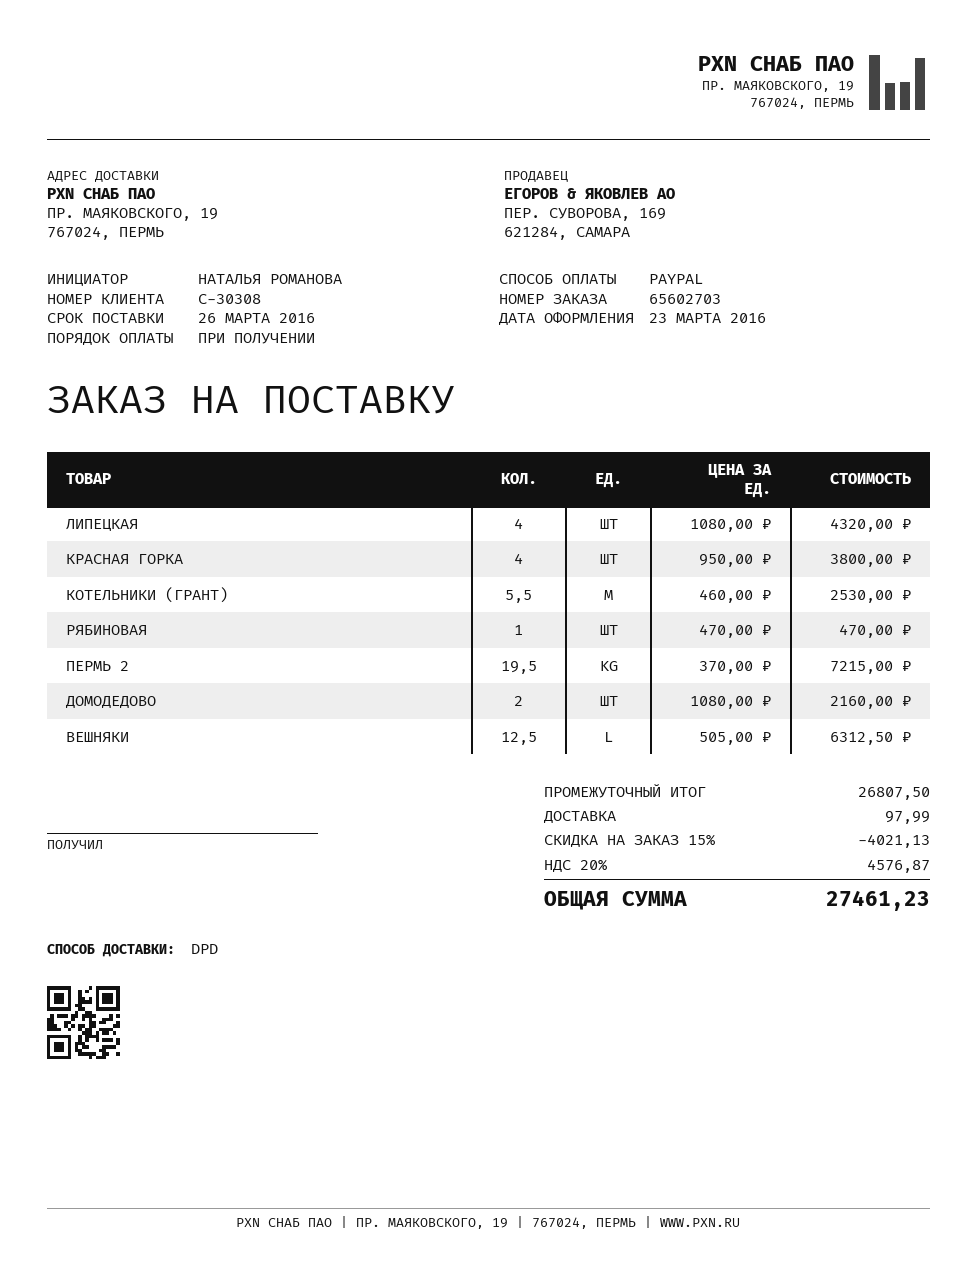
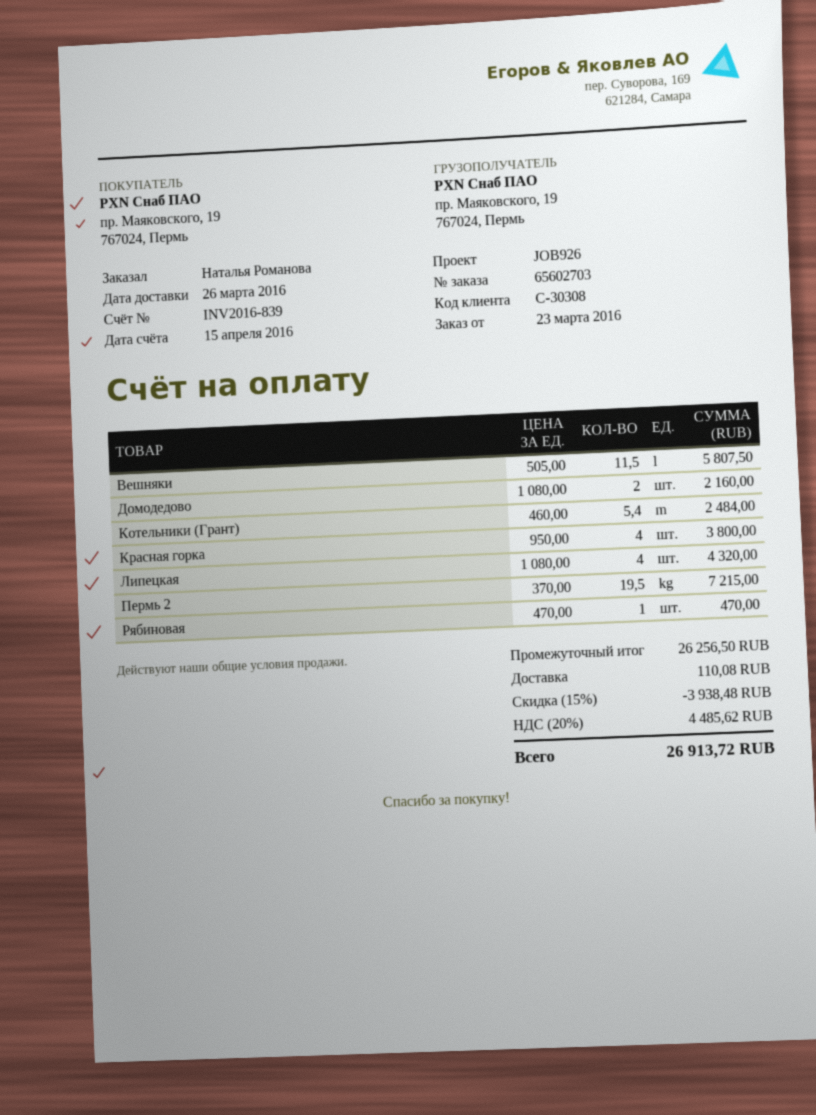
КОТЕЛЬНИКИ (ГРАНТ): 5.5 x 460.00 = 2530.00 -> 5.4 x 460.00 = 2484.00
ВЕШНЯКИ: 12.5 x 505.00 = 6312.50 -> 11.5 x 505.00 = 5807.50
subtotal: 26807.50 -> 26256.50
discount: 15% = 4021.13 -> 15% = 3938.48
shipping: 97.99 -> 110.08
tax: 20% = 4576.87 -> 20% = 4485.62
total: 27461.23 -> 26913.72

